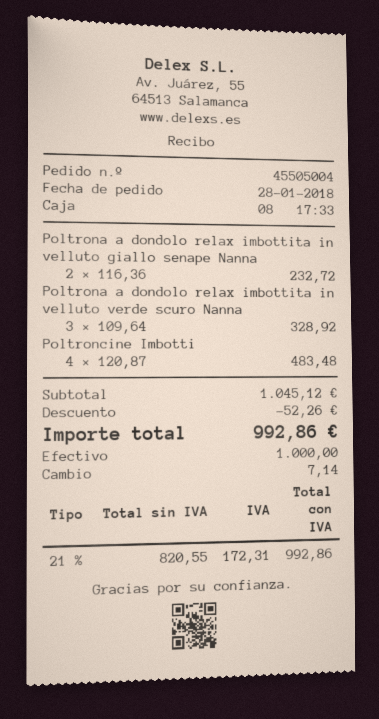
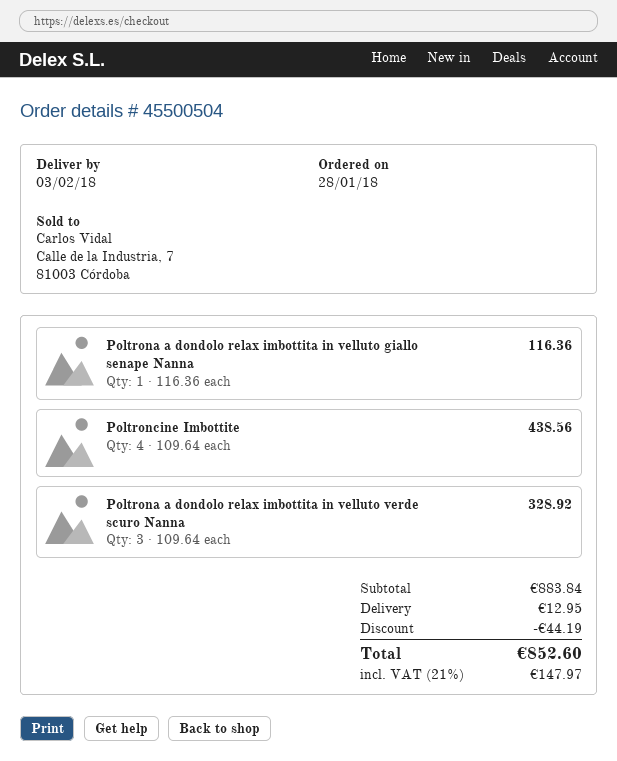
order number: 45505004 -> 45500504
Poltrona a dondolo relax imbottita in velluto giallo senape Nanna: 2 x 116.36 = 232.72 -> 1 x 116.36 = 116.36
Poltroncine Imbotti: 4 x 120.87 = 483.48 -> 4 x 109.64 = 438.56
subtotal: 1045.12 -> 883.84
discount: 52.26 -> 44.19
shipping: none -> 12.95
tax: 21% = 172.31 -> 21% = 147.97
total: 992.86 -> 852.60

